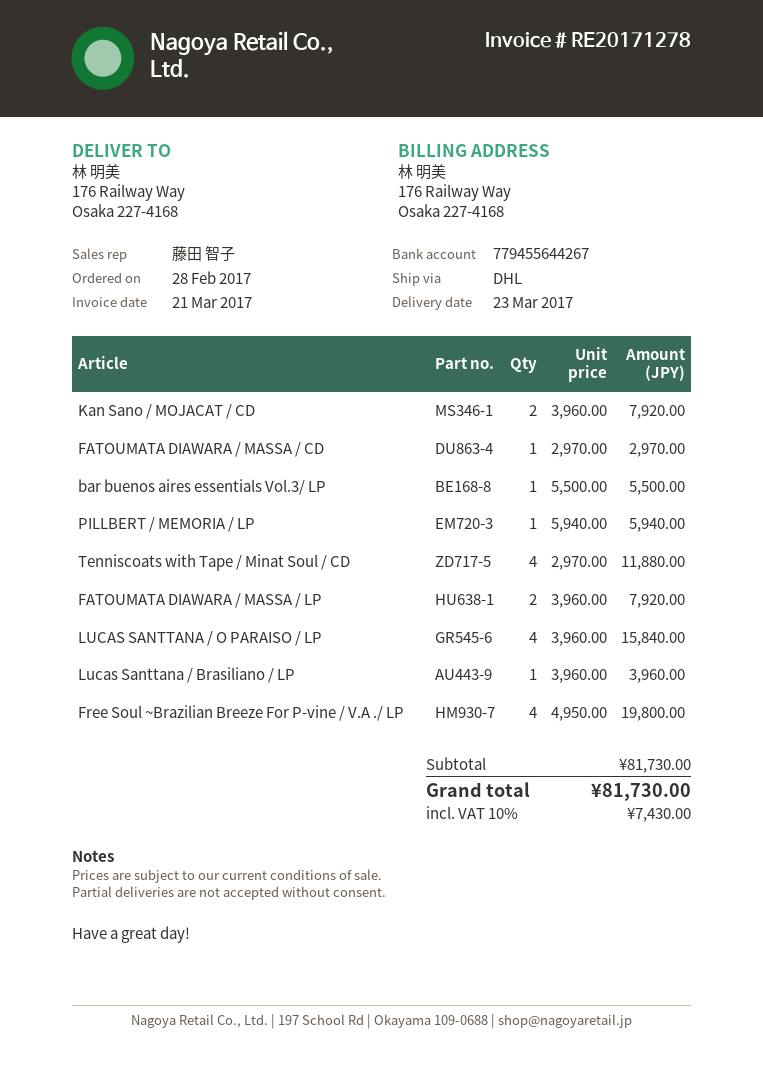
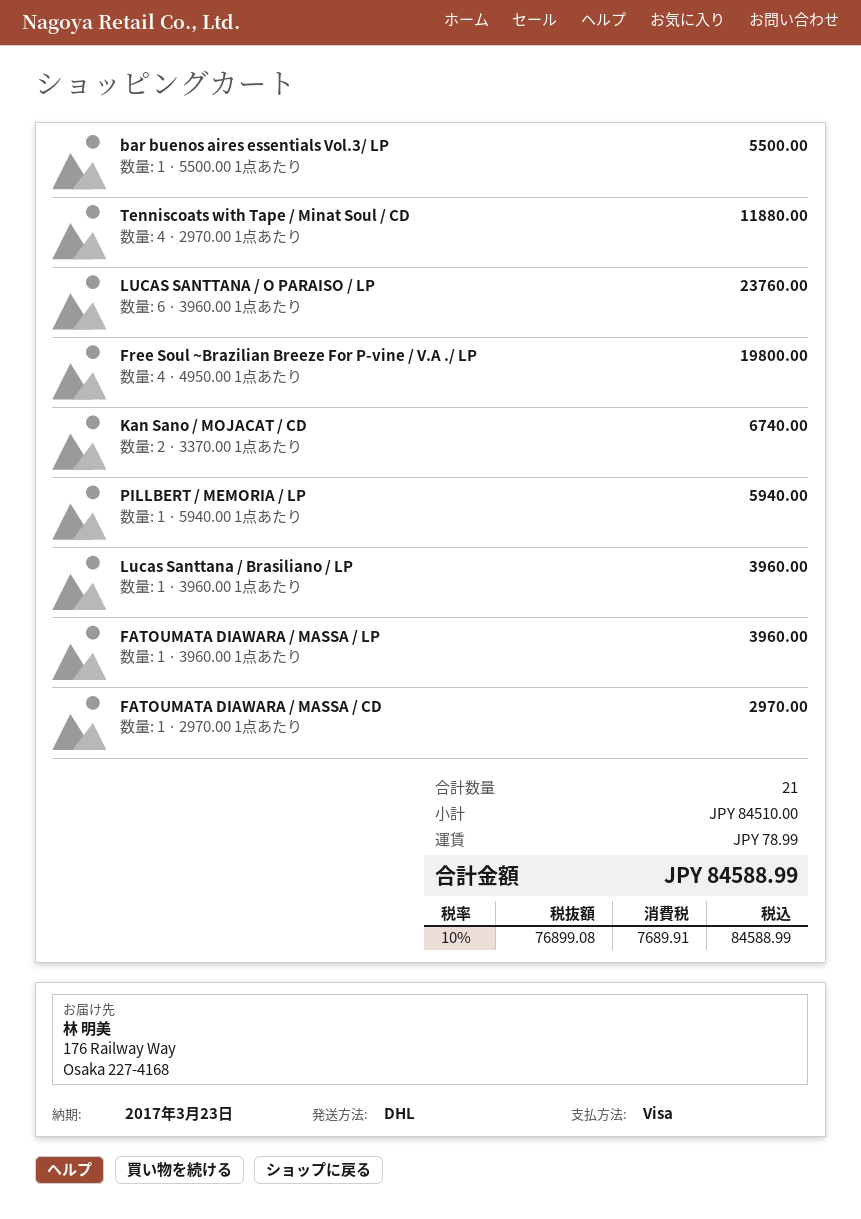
Kan Sano / MOJACAT / CD: 2 x 3960.00 = 7920.00 -> 2 x 3370.00 = 6740.00
FATOUMATA DIAWARA / MASSA / LP: 2 x 3960.00 = 7920.00 -> 1 x 3960.00 = 3960.00
LUCAS SANTTANA / O PARAISO / LP: 4 x 3960.00 = 15840.00 -> 6 x 3960.00 = 23760.00
subtotal: 81730.00 -> 84510.00
shipping: none -> 78.99
tax: 10% = 7430.00 -> 10% = 7689.91
total: 81730.00 -> 84588.99

